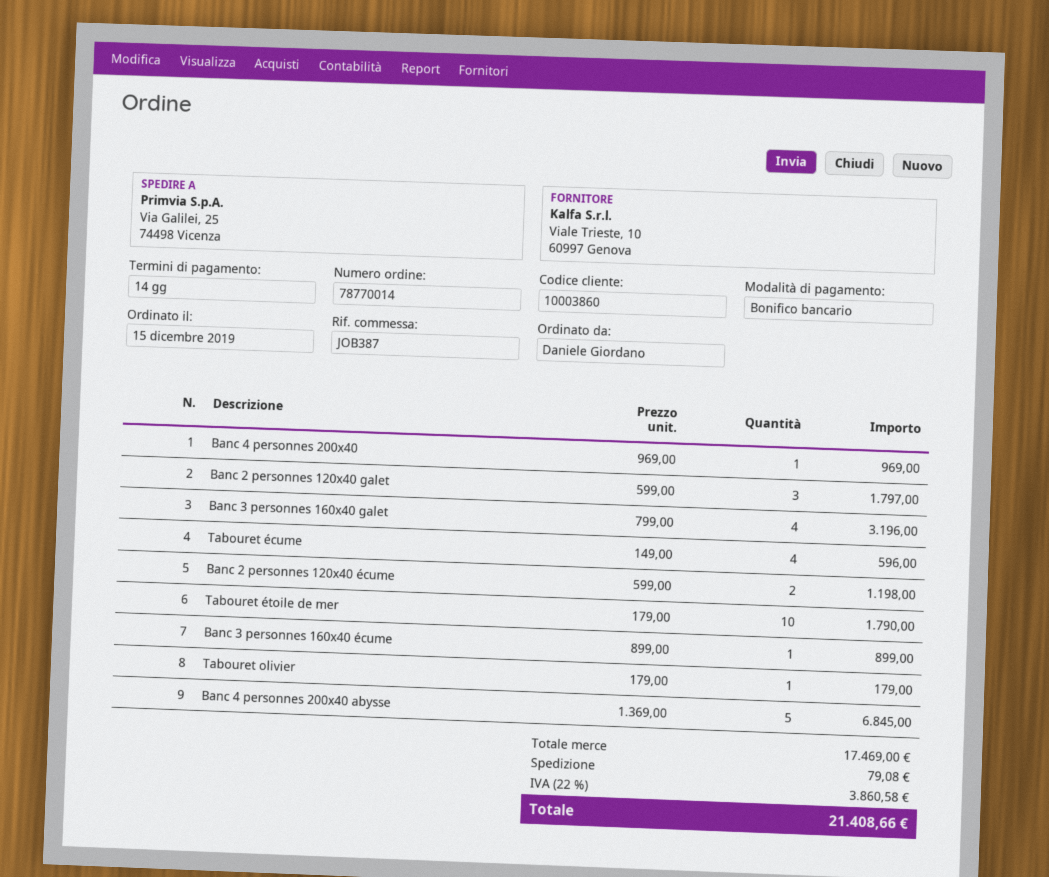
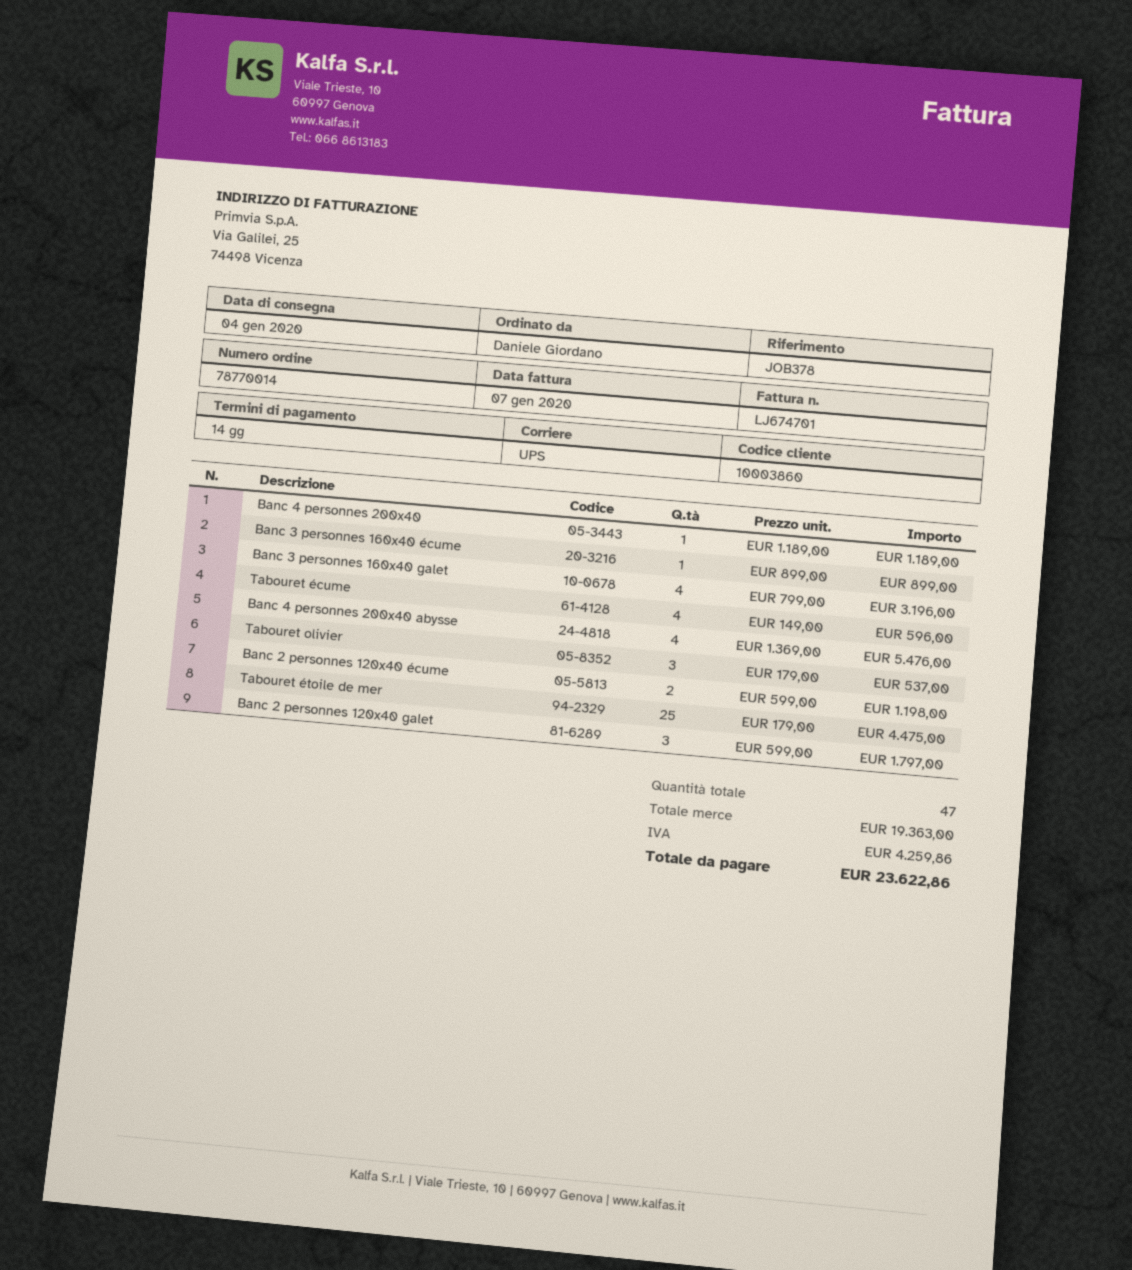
reference: JOB387 -> JOB378
Banc 4 personnes 200x40: 1 x 969.00 = 969.00 -> 1 x 1189.00 = 1189.00
Tabouret étoile de mer: 10 x 179.00 = 1790.00 -> 25 x 179.00 = 4475.00
Tabouret olivier: 1 x 179.00 = 179.00 -> 3 x 179.00 = 537.00
Banc 4 personnes 200x40 abysse: 5 x 1369.00 = 6845.00 -> 4 x 1369.00 = 5476.00
subtotal: 17469.00 -> 19363.00
shipping: 79.08 -> none
tax: 3860.58 -> 4259.86
total: 21408.66 -> 23622.86

